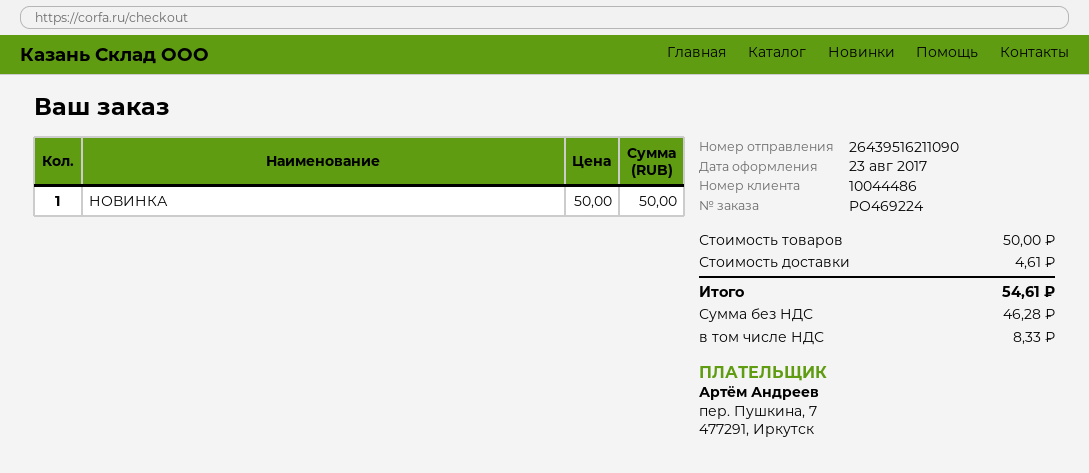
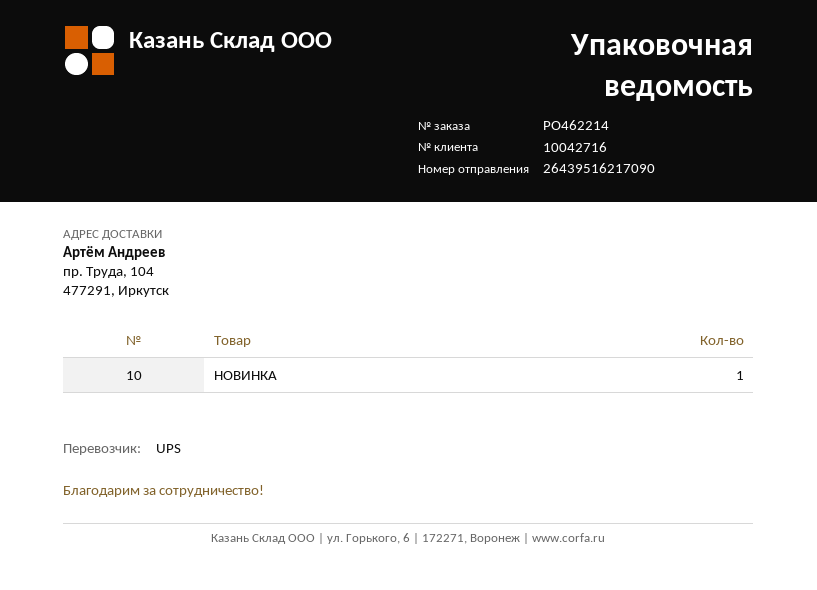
order number: PO469224 -> PO462214
customer number: 10044486 -> 10042716
tracking number: 26439516211090 -> 26439516217090

